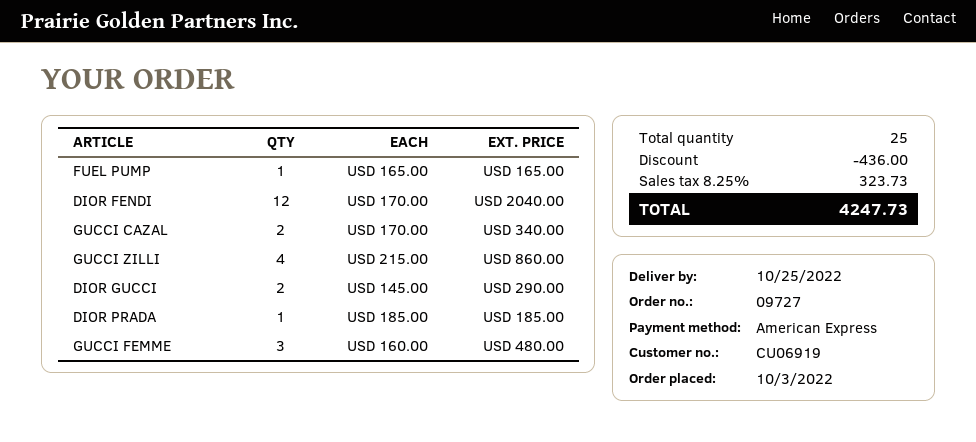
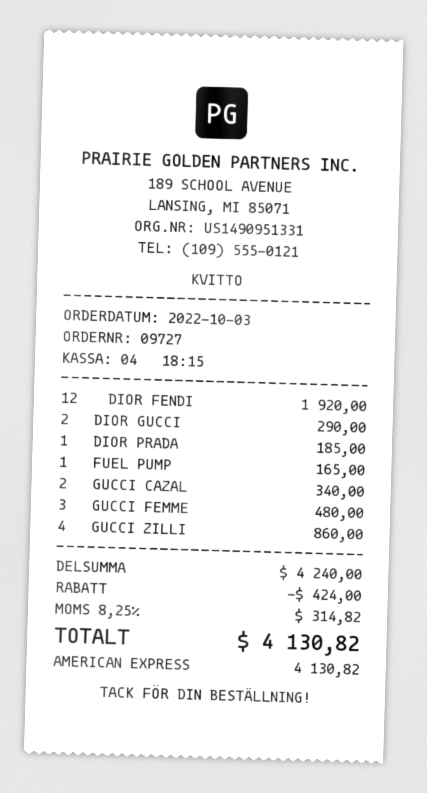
DIOR FENDI: 12 for 2040.00 -> 12 for 1920.00
discount: 436.00 -> 424.00
tax: 8.25% = 323.73 -> 8.25% = 314.82
total: 4247.73 -> 4130.82

